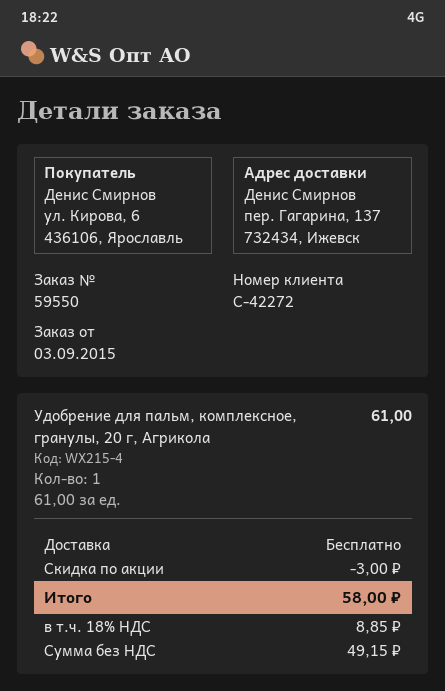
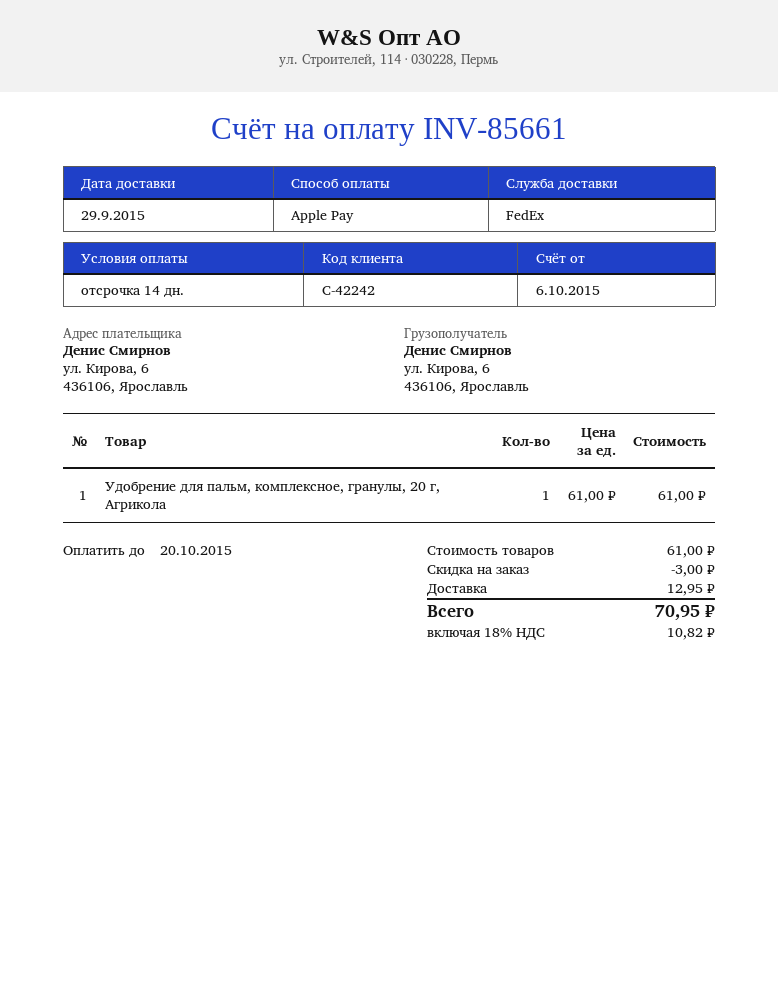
customer number: C-42272 -> C-42242
ship to: пер. Гагарина, 137, 732434, Ижевск -> ул. Кирова, 6, 436106, Ярославль
shipping: 0.00 -> 12.95
tax: 18% = 8.85 -> 18% = 10.82
total: 58.00 -> 70.95

